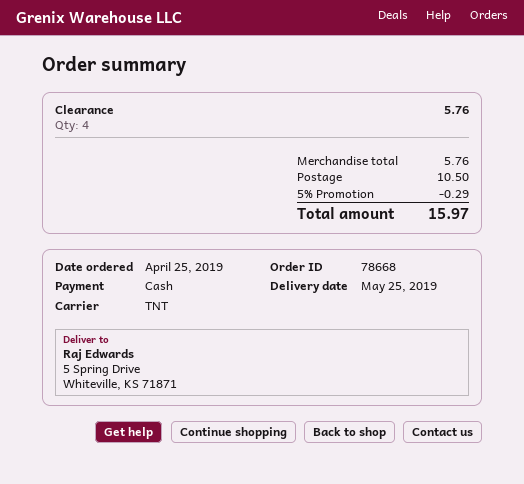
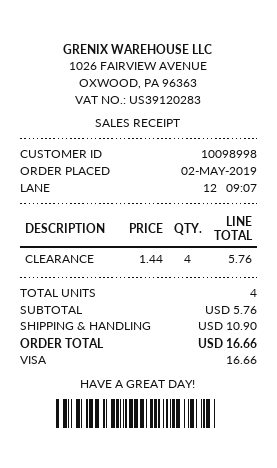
order date: 2019-04-25 -> 2019-05-02
payment method: cash -> Visa
discount: 5% = 0.29 -> none
shipping: 10.50 -> 10.90
total: 15.97 -> 16.66

